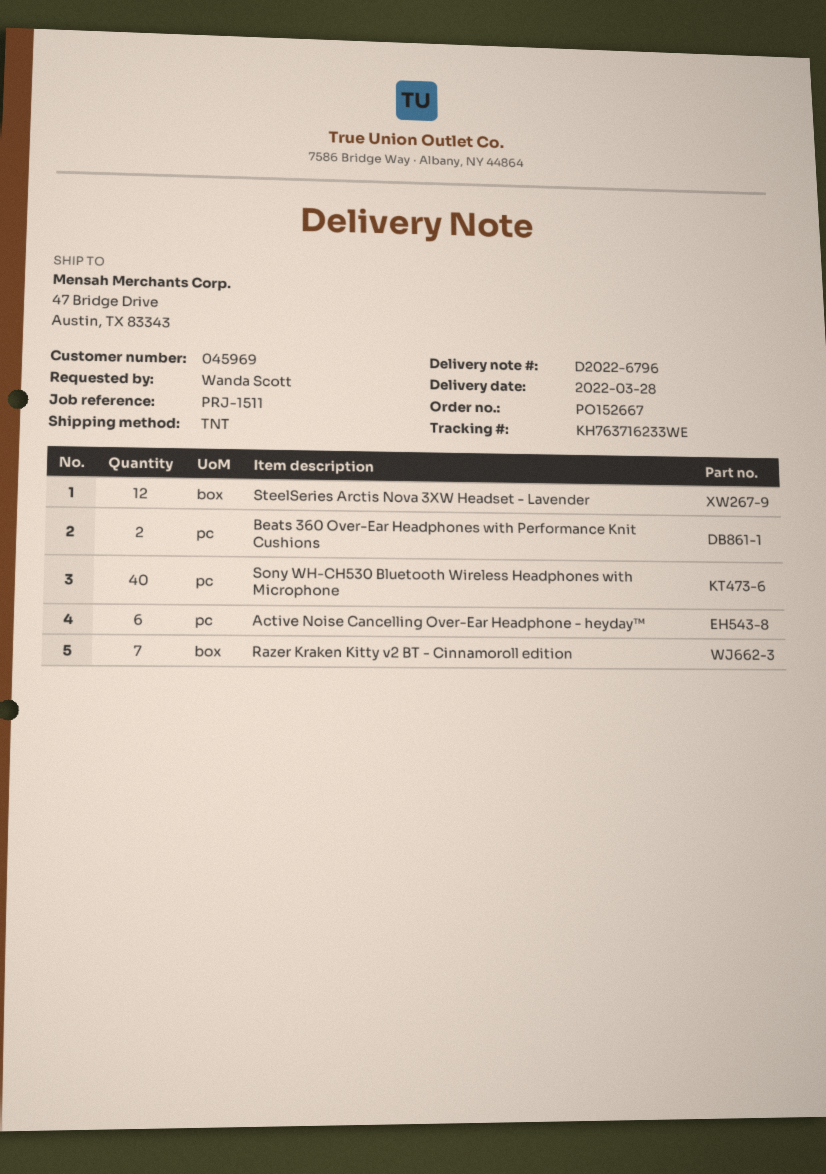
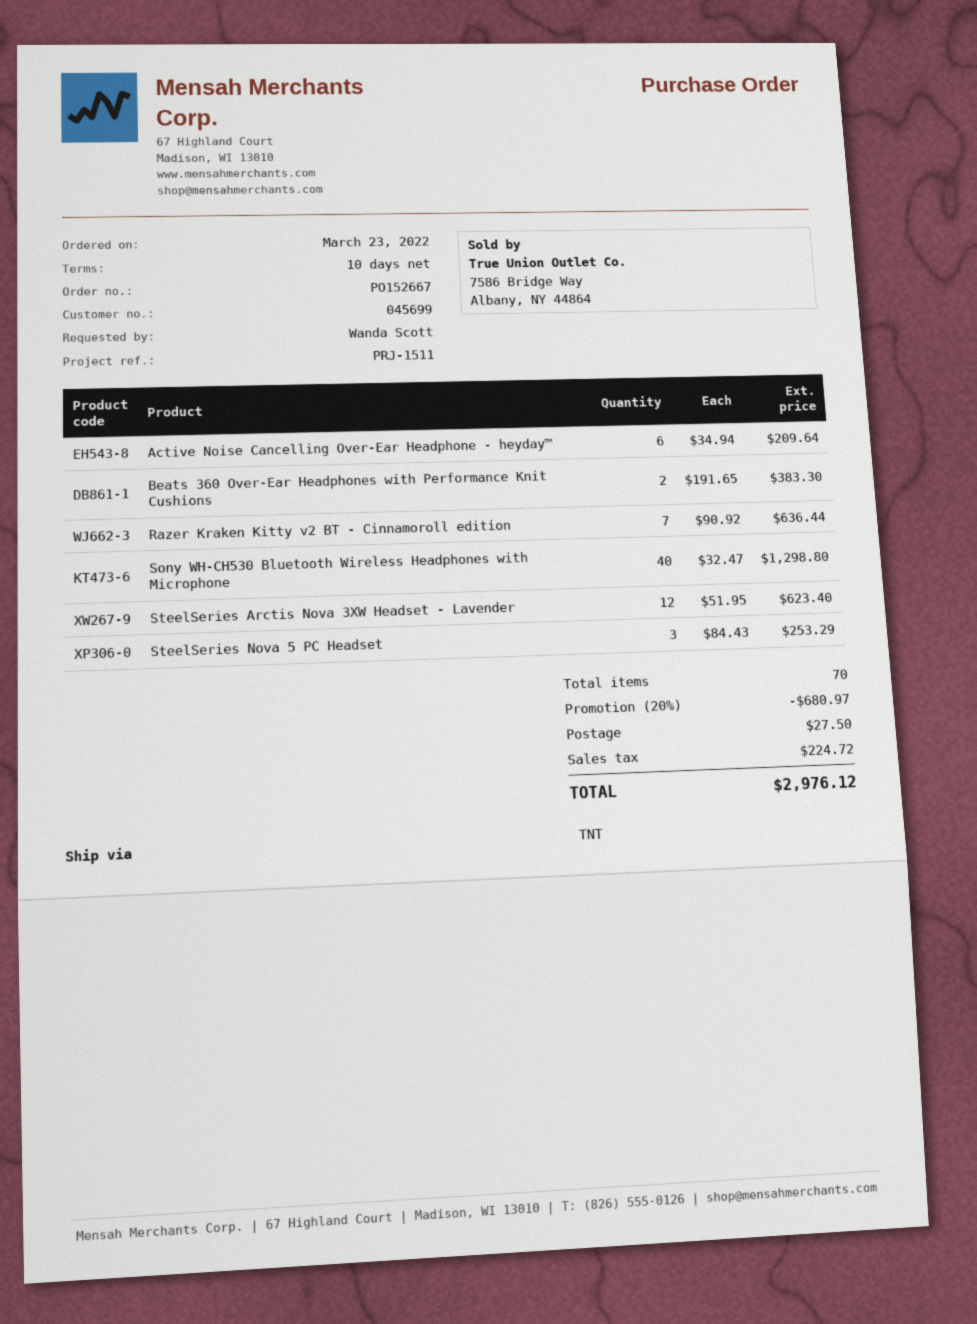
customer number: 045969 -> 045699
SteelSeries Nova 5 PC Headset: none -> 3

